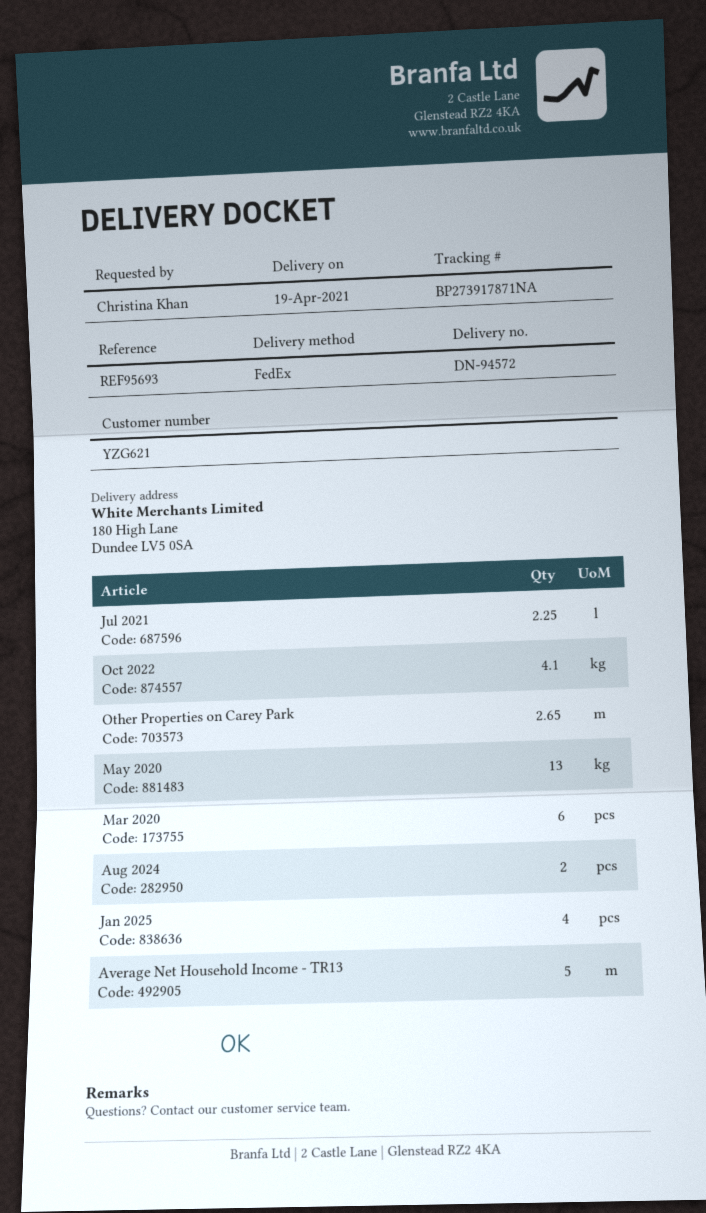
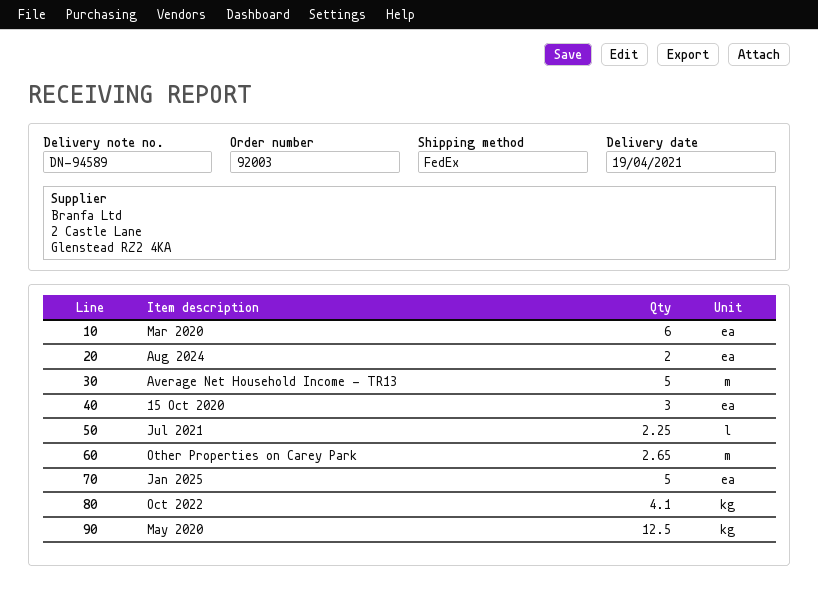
delivery note number: DN-94572 -> DN-94589
May 2020: 13 -> 12.5
Jan 2025: 4 -> 5
15 Oct 2020: none -> 3

